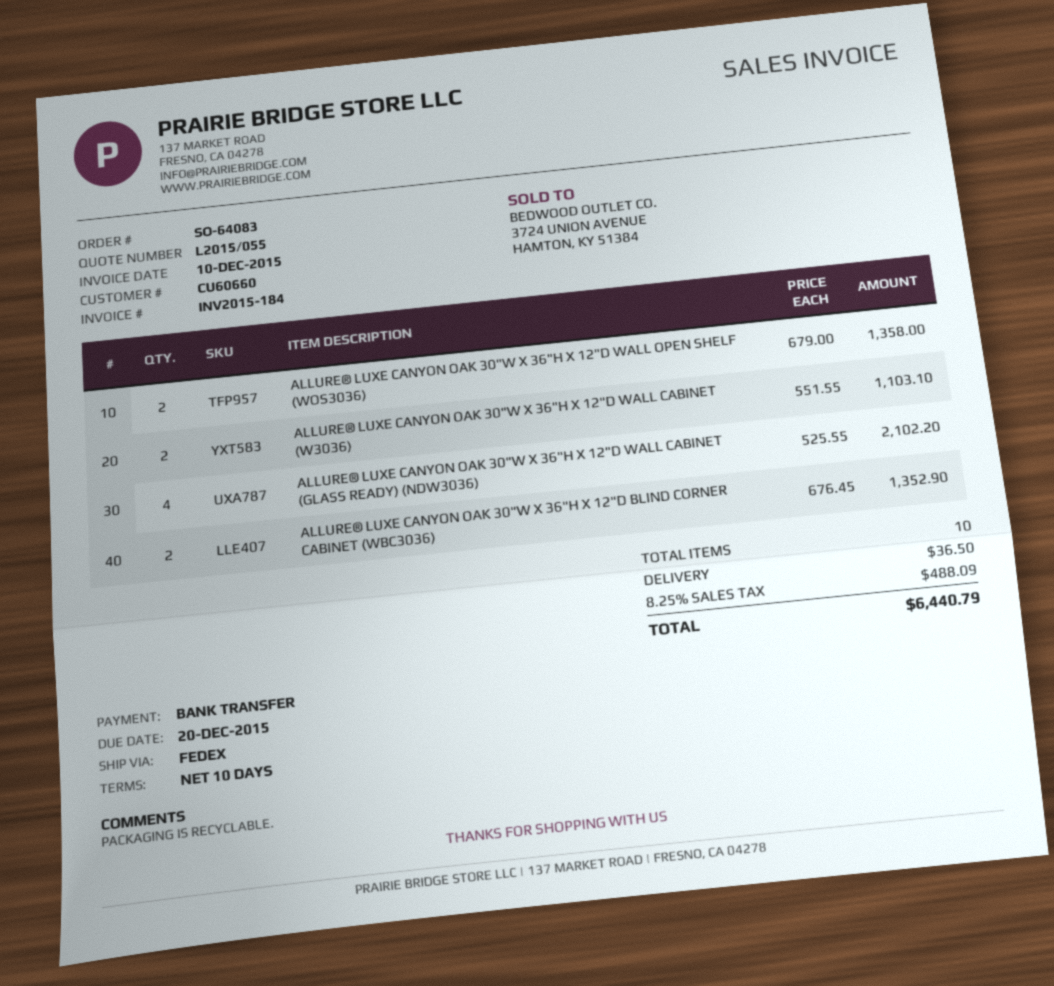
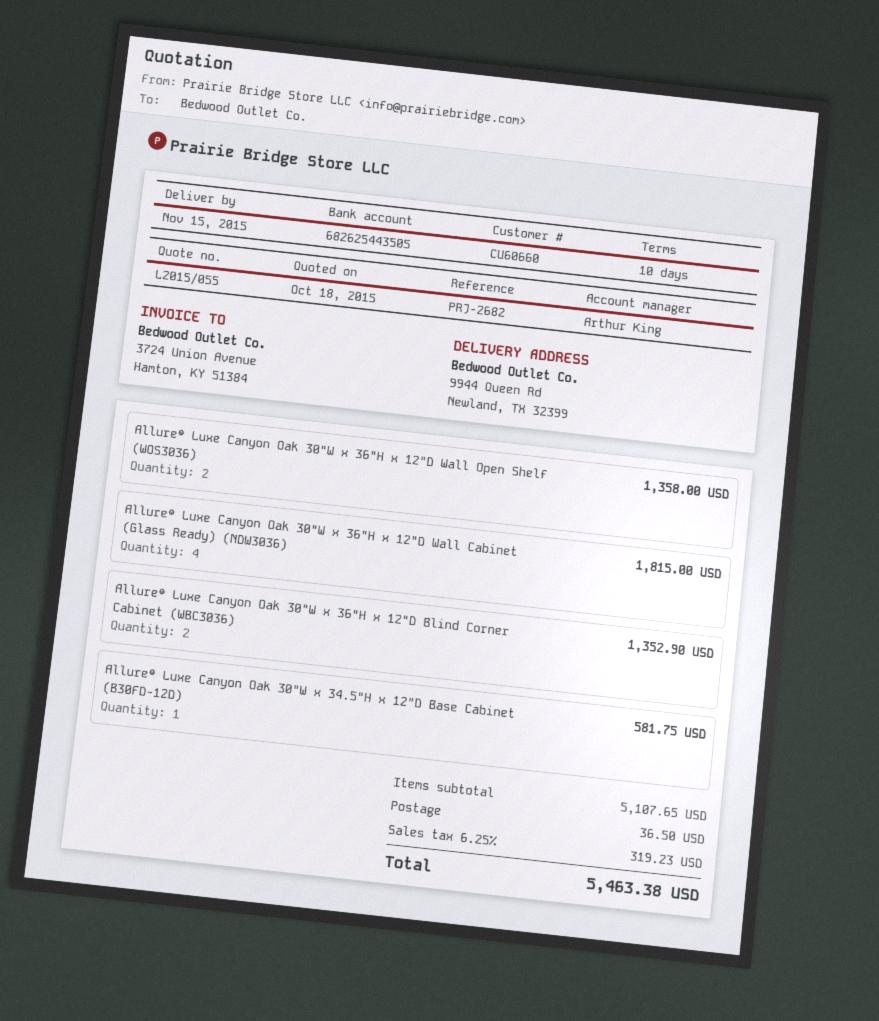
ALLURE® LUXE CANYON OAK 30"W X 36"H X 12"D WALL CABINET (W3036): 2 for 1103.10 -> none
ALLURE® LUXE CANYON OAK 30"W X 36"H X 12"D WALL CABINET (GLASS READY) (NDW3036): 4 for 2102.20 -> 4 for 1815.00
Allure® Luxe Canyon Oak 30"W x 34.5"H x 12"D Base Cabinet (B30FD-12D): none -> 1 for 581.75
tax: 8.25% = 488.09 -> 6.25% = 319.23
total: 6440.79 -> 5463.38

